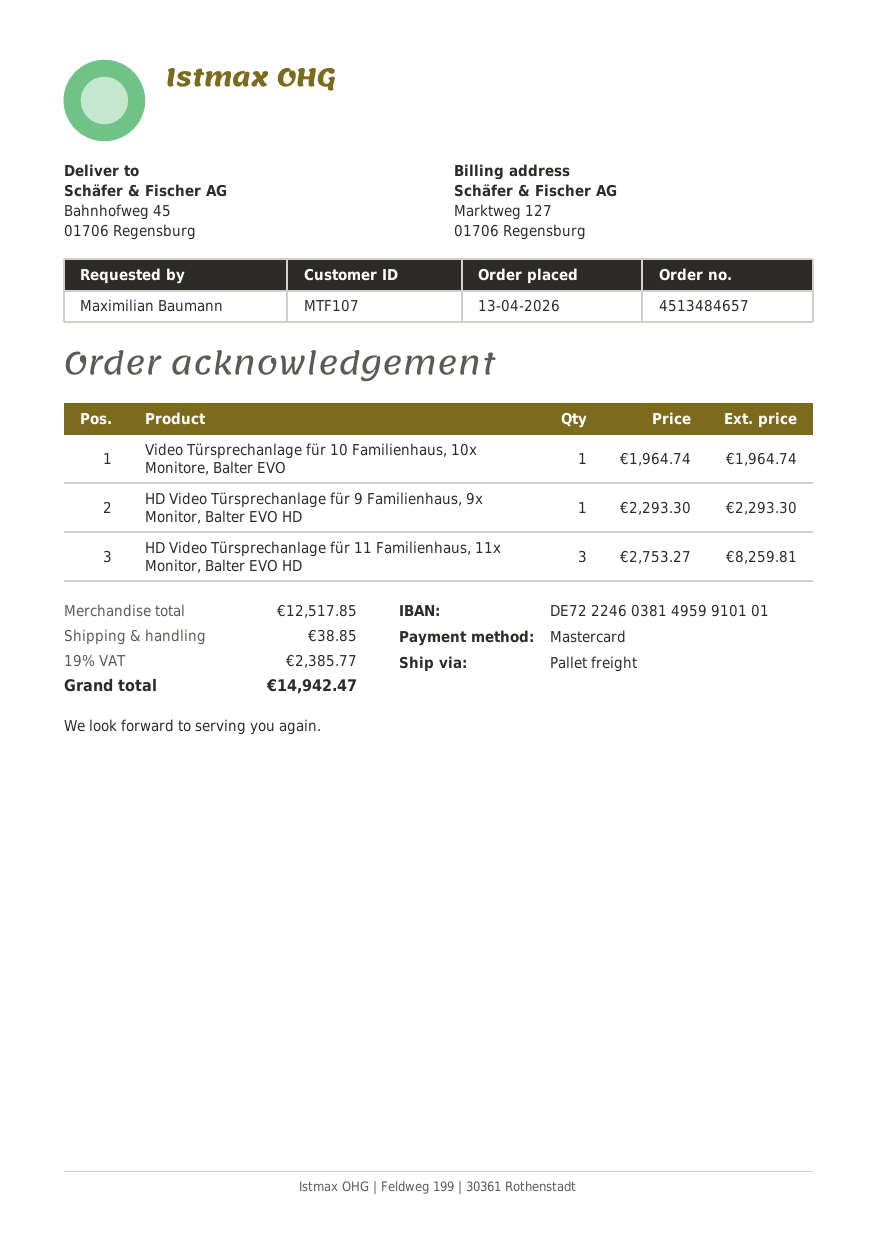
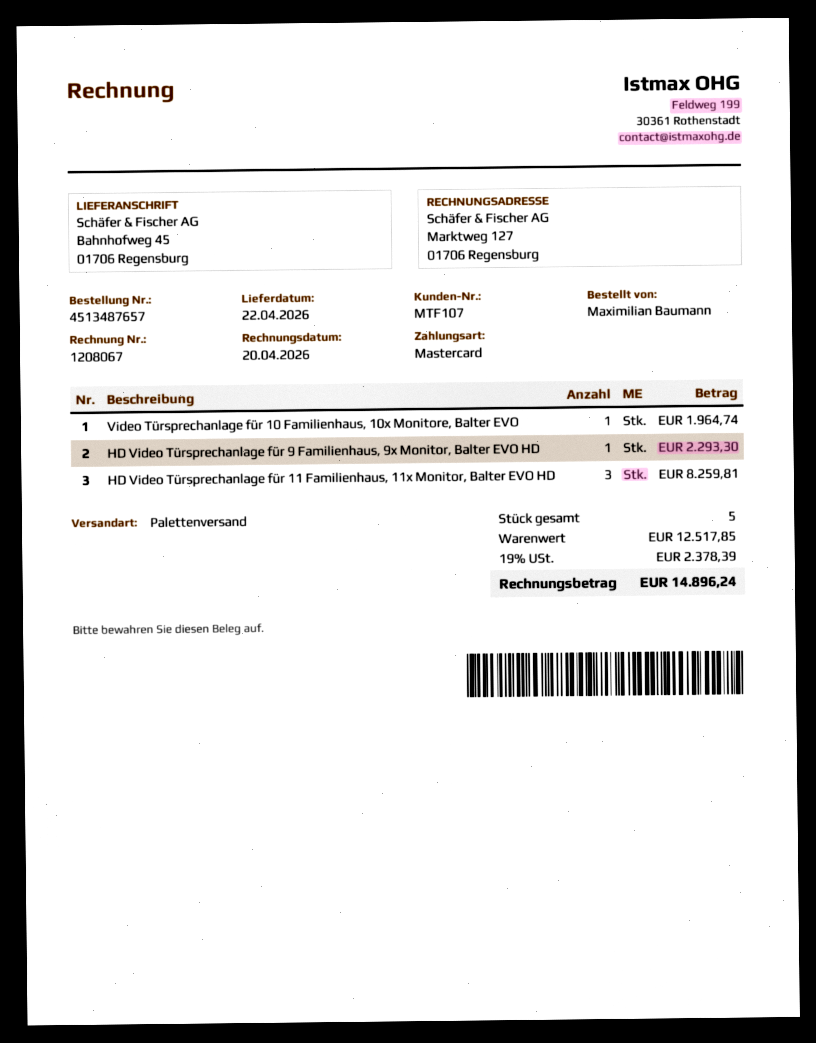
order number: 4513484657 -> 4513487657
shipping: 38.85 -> none
tax: 19% = 2385.77 -> 19% = 2378.39
total: 14942.47 -> 14896.24

